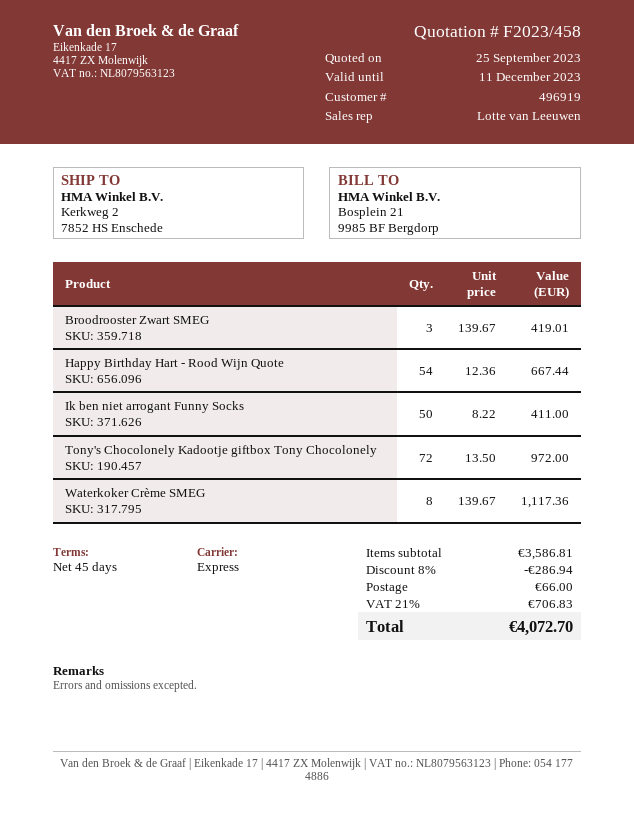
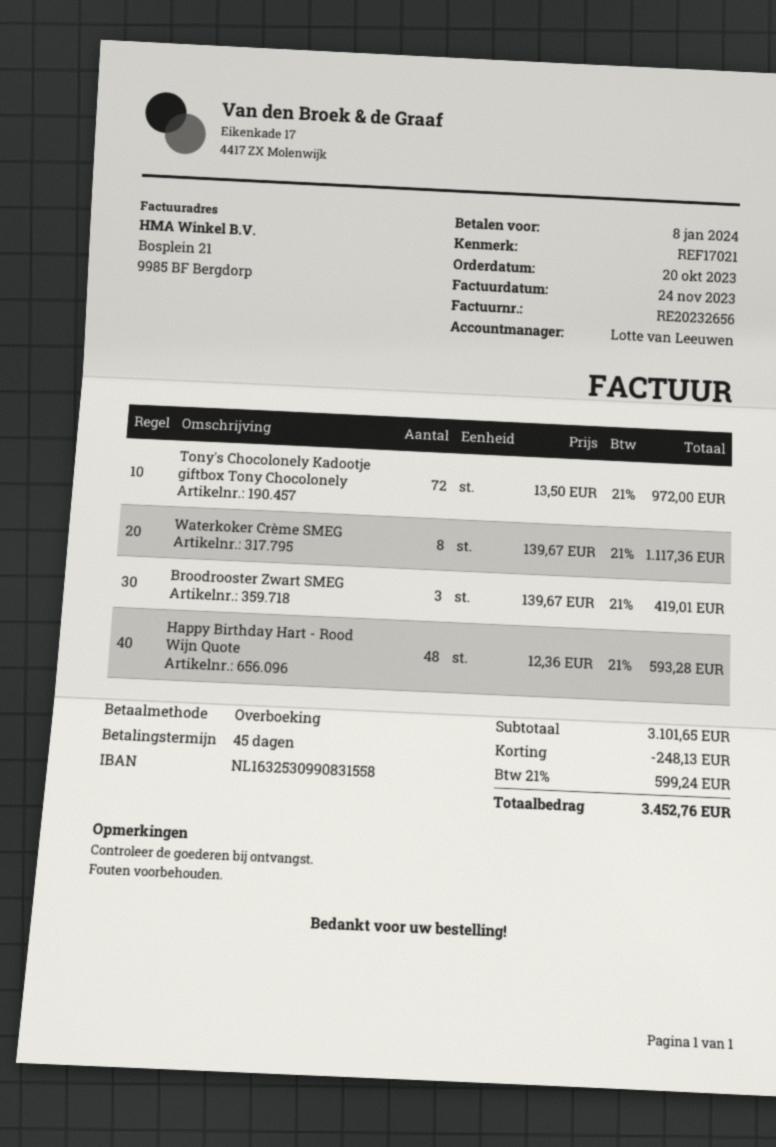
Happy Birthday Hart - Rood Wijn Quote: 54 x 12.36 = 667.44 -> 48 x 12.36 = 593.28
Ik ben niet arrogant Funny Socks: 50 x 8.22 = 411.00 -> none
subtotal: 3586.81 -> 3101.65
discount: 286.94 -> 248.13
shipping: 66.00 -> none
tax: 21% = 706.83 -> 21% = 599.24
total: 4072.70 -> 3452.76

